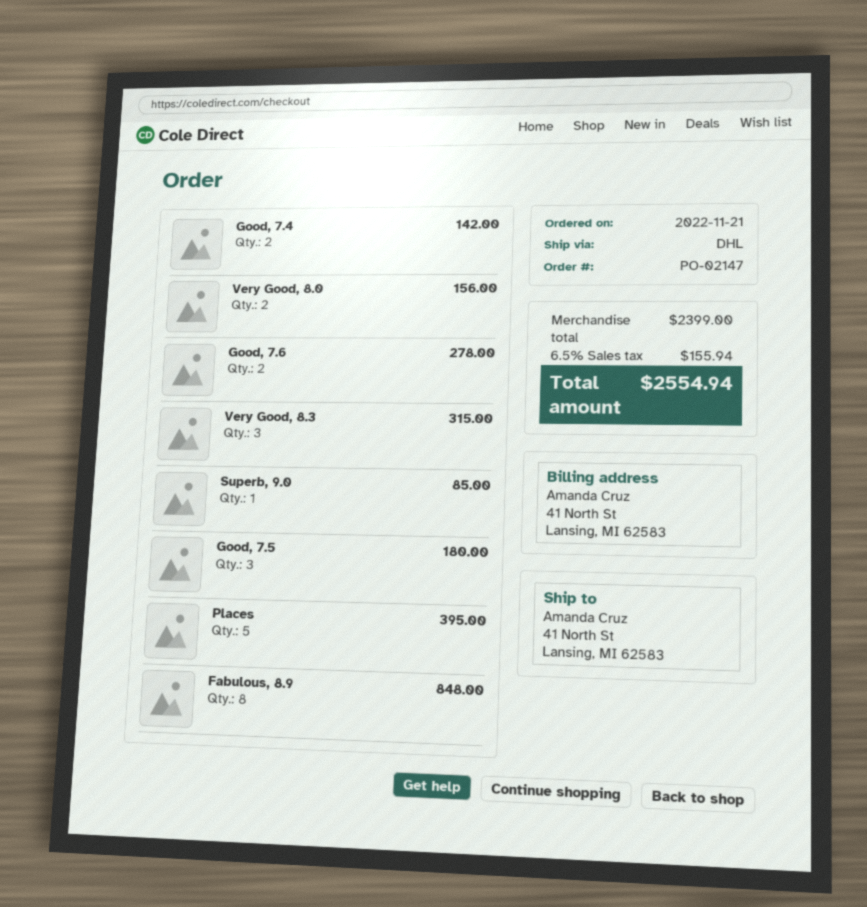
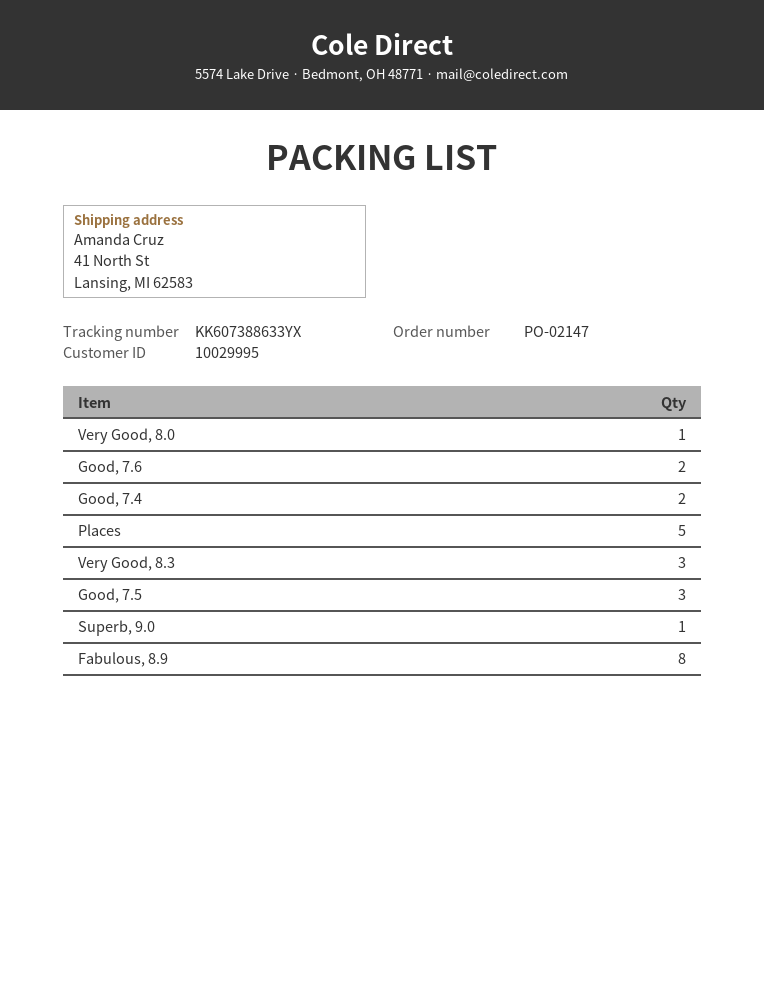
Very Good, 8.0: 2 -> 1

